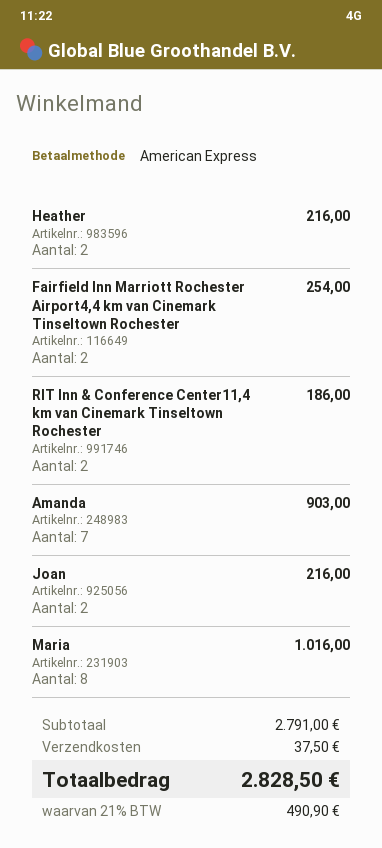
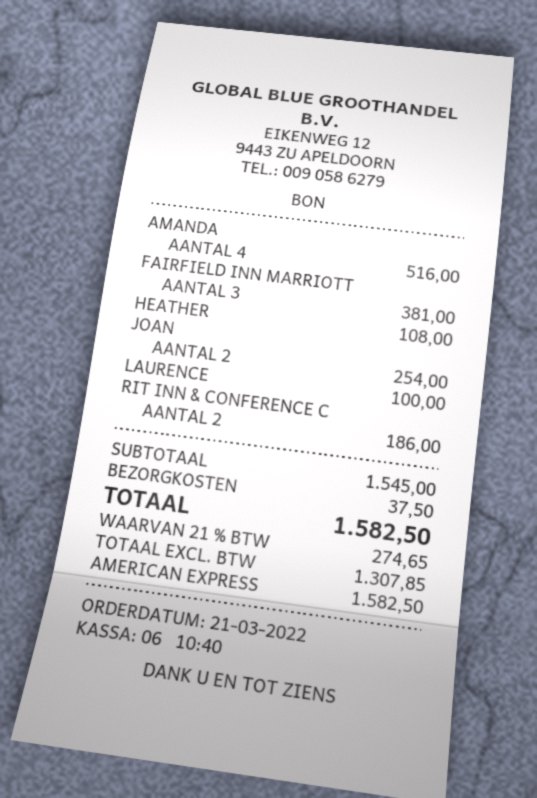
Heather: 2 for 216.00 -> 1 for 108.00
Fairfield Inn Marriott Rochester Airport4,4 km van Cinemark Tinseltown Rochester: 2 for 254.00 -> 3 for 381.00
Amanda: 7 for 903.00 -> 4 for 516.00
Joan: 2 for 216.00 -> 2 for 254.00
Maria: 8 for 1016.00 -> none
LAURENCE: none -> 1 for 100.00
subtotal: 2791.00 -> 1545.00
tax: 21% = 490.90 -> 21% = 274.65
total: 2828.50 -> 1582.50

